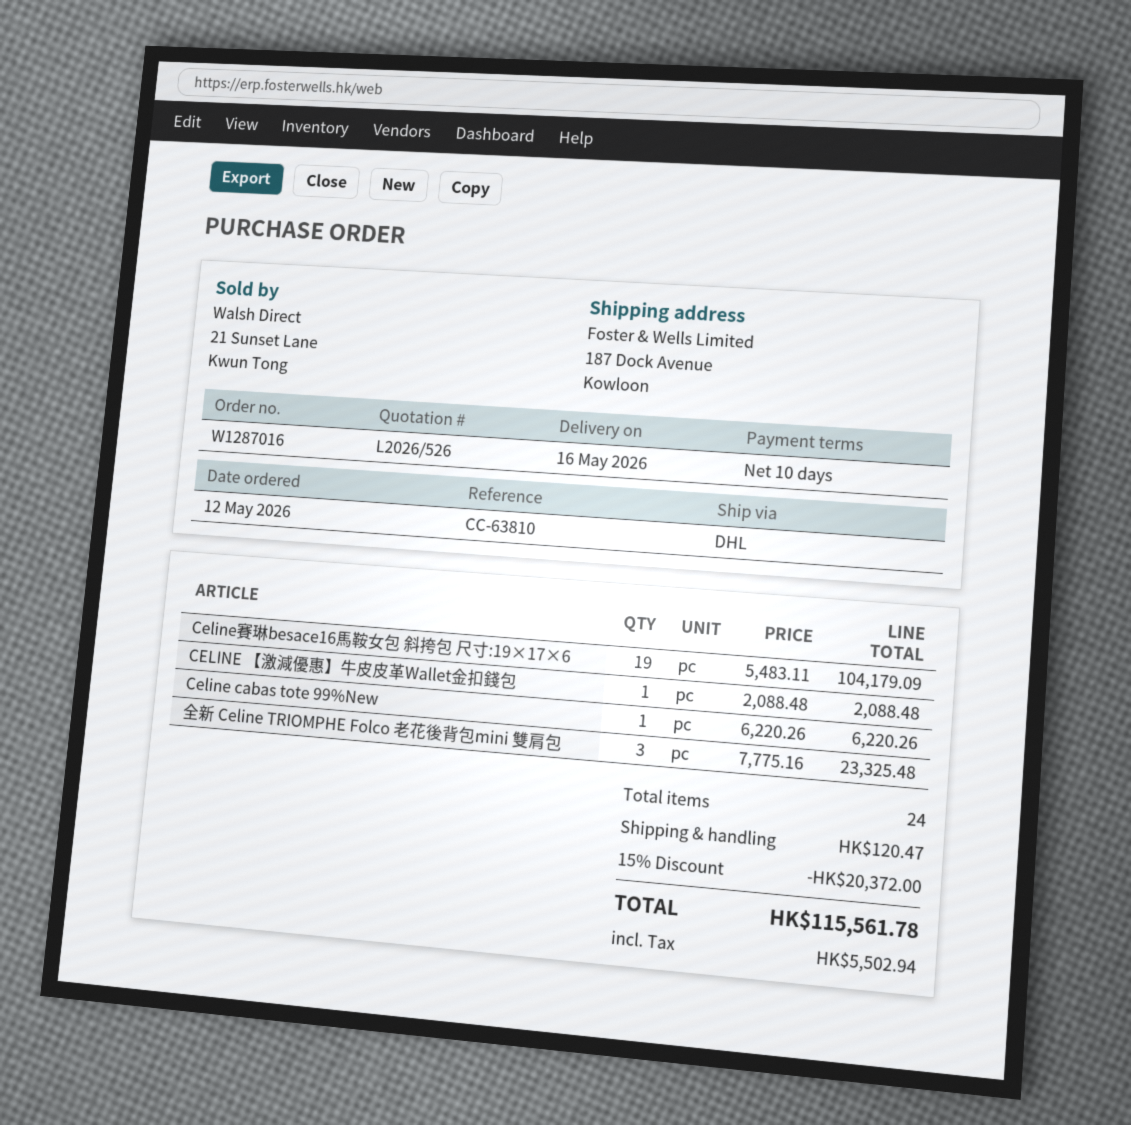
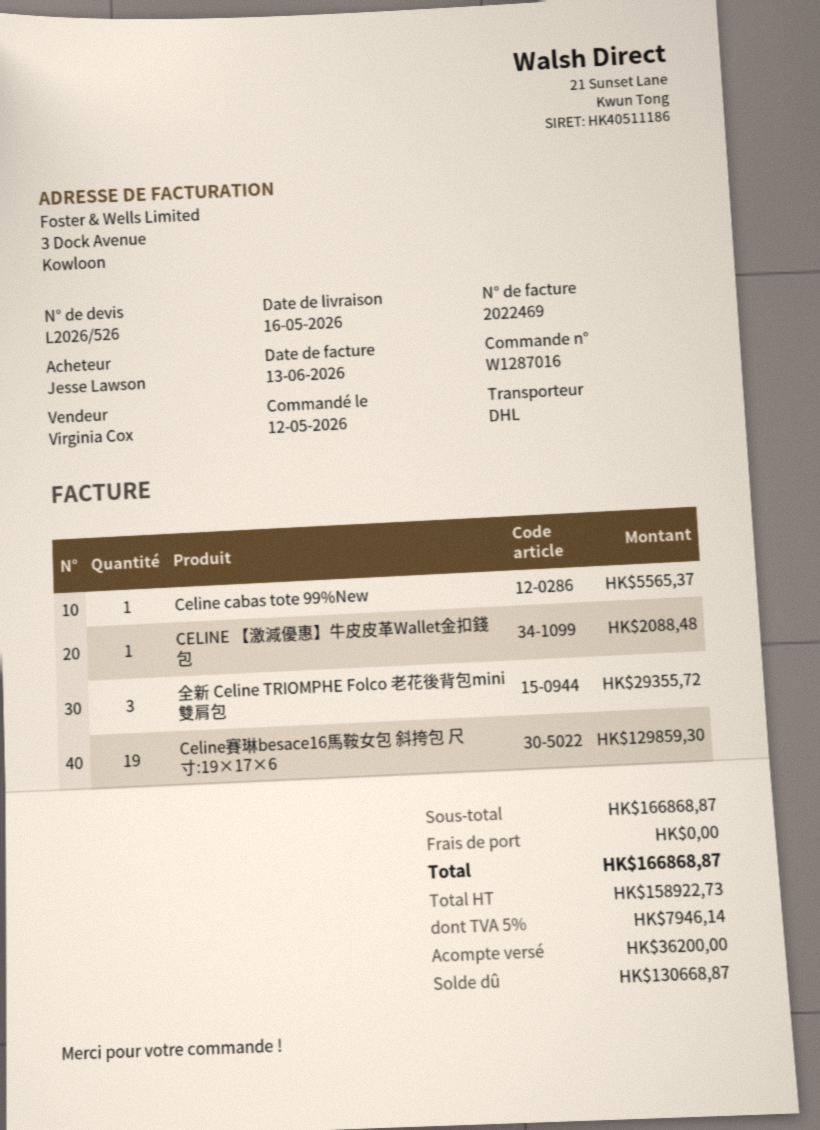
Celine賽琳besace16馬鞍女包 斜挎包 尺寸:19×17×6: 19 for 104179.09 -> 19 for 129859.30
Celine cabas tote 99%New: 1 for 6220.26 -> 1 for 5565.37
全新 Celine TRIOMPHE Folco 老花後背包mini 雙肩包: 3 for 23325.48 -> 3 for 29355.72
discount: 15% = 20372.00 -> none
shipping: 120.47 -> 0.00
tax: 5502.94 -> 7946.14
total: 115561.78 -> 166868.87

